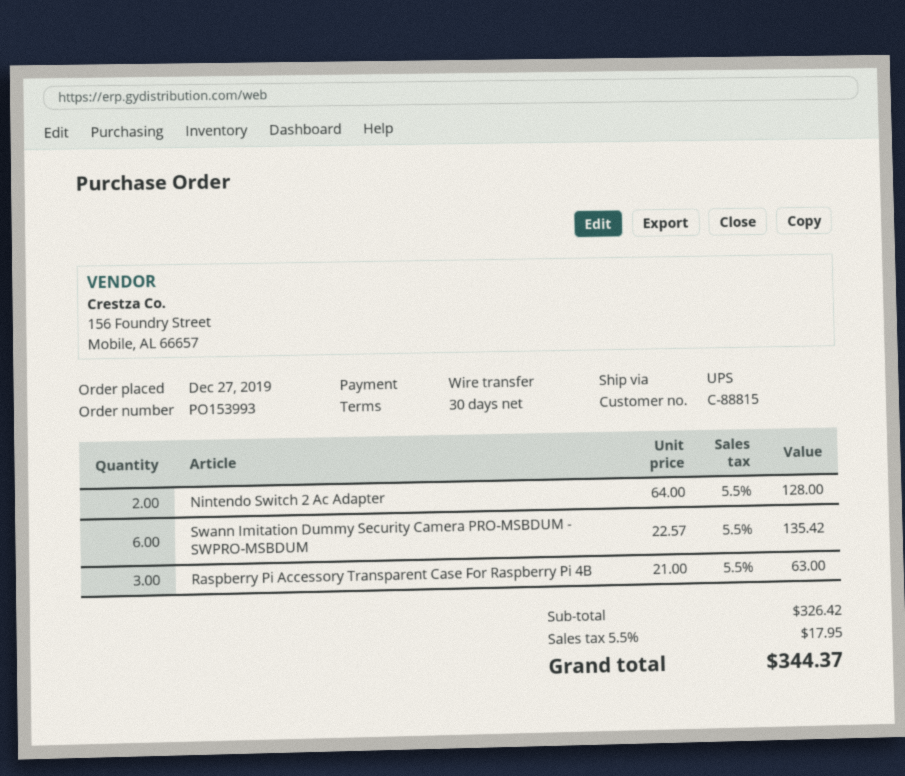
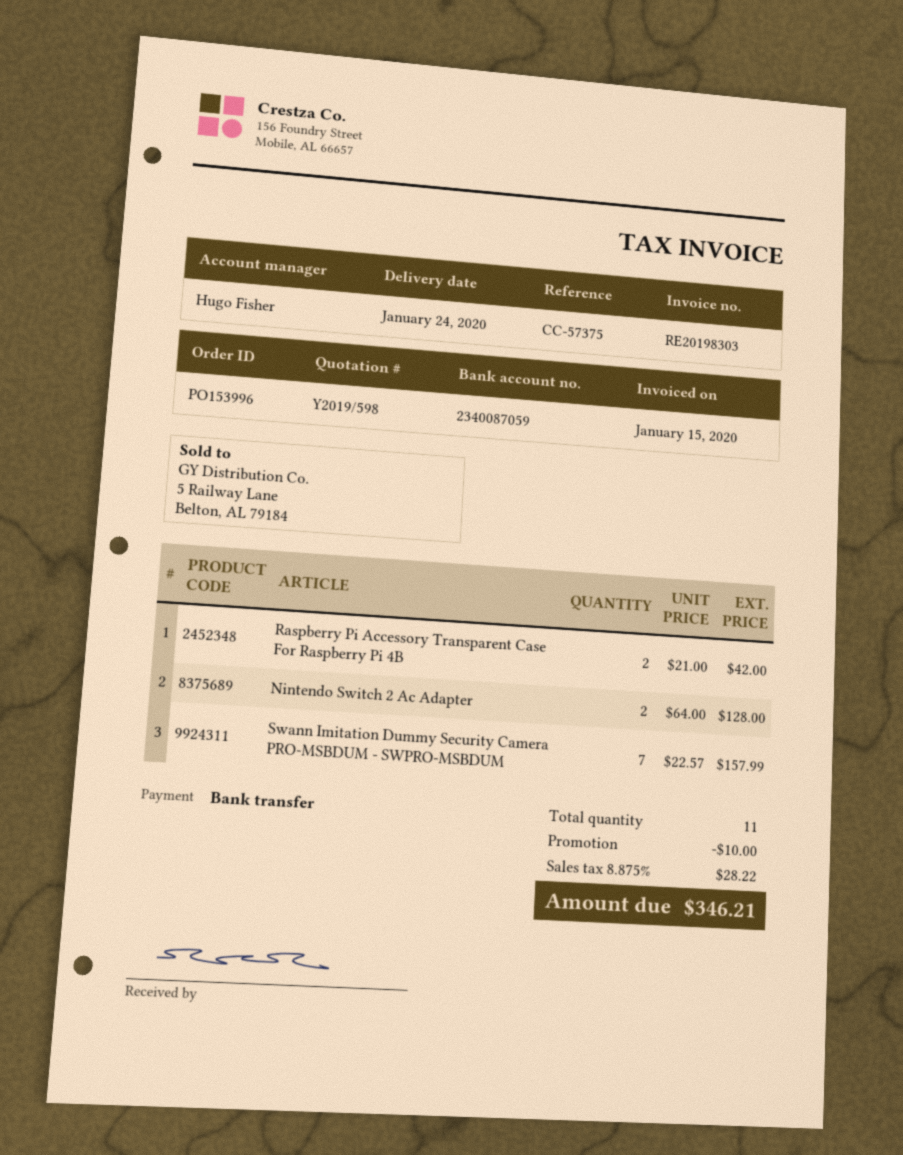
order number: PO153993 -> PO153996
Swann Imitation Dummy Security Camera PRO-MSBDUM - SWPRO-MSBDUM: 6 x 22.57 = 135.42 -> 7 x 22.57 = 157.99
Raspberry Pi Accessory Transparent Case For Raspberry Pi 4B: 3 x 21.00 = 63.00 -> 2 x 21.00 = 42.00
discount: none -> 10.00
tax: 5.5% = 17.95 -> 8.875% = 28.22
total: 344.37 -> 346.21

